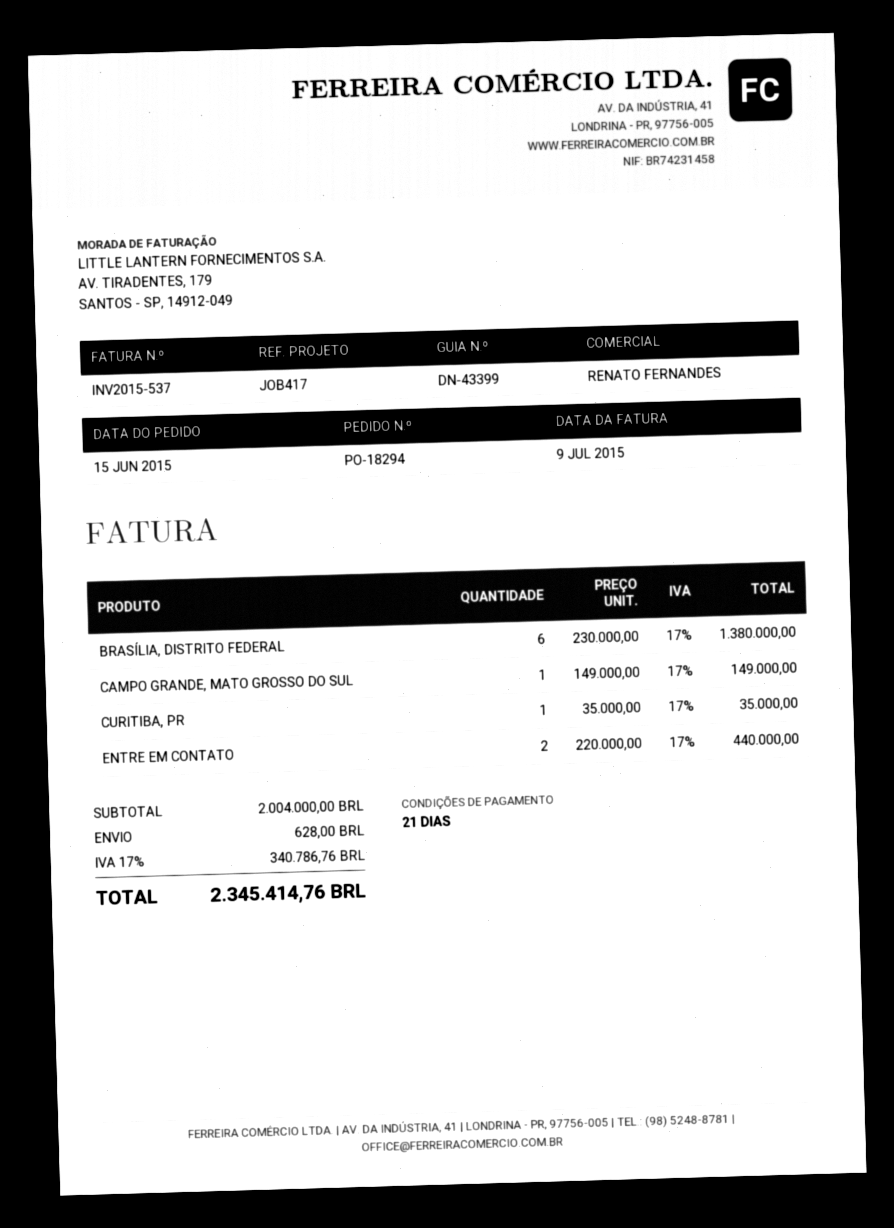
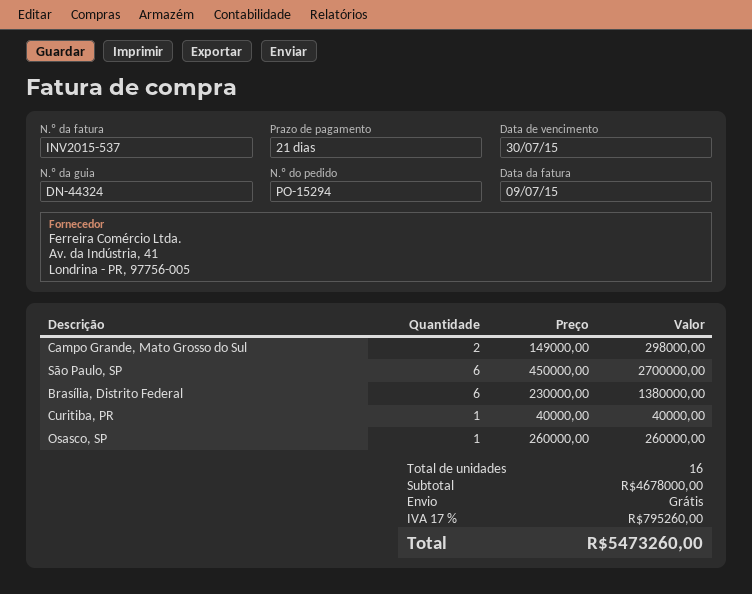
order number: PO-18294 -> PO-15294
delivery note number: DN-43399 -> DN-44324
CAMPO GRANDE, MATO GROSSO DO SUL: 1 x 149000.00 = 149000.00 -> 2 x 149000.00 = 298000.00
CURITIBA, PR: 1 x 35000.00 = 35000.00 -> 1 x 40000.00 = 40000.00
ENTRE EM CONTATO: 2 x 220000.00 = 440000.00 -> none
São Paulo, SP: none -> 6 x 450000.00 = 2700000.00
Osasco, SP: none -> 1 x 260000.00 = 260000.00
subtotal: 2004000.00 -> 4678000.00
shipping: 628.00 -> 0.00
tax: 17% = 340786.76 -> 17% = 795260.00
total: 2345414.76 -> 5473260.00

